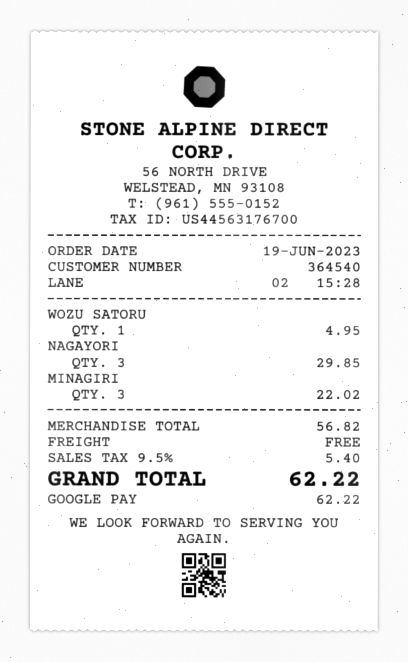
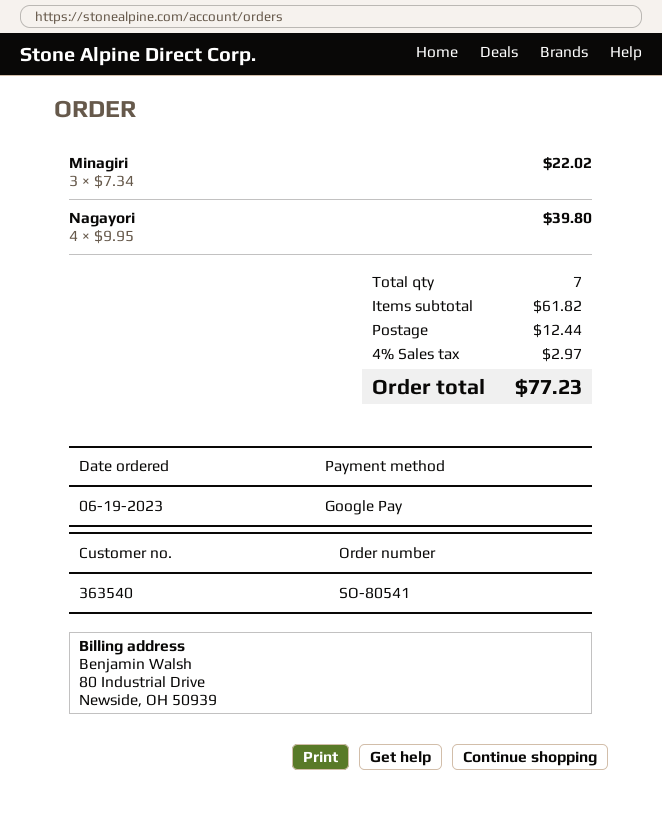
customer number: 364540 -> 363540
WOZU SATORU: 1 for 4.95 -> none
NAGAYORI: 3 for 29.85 -> 4 for 39.80
subtotal: 56.82 -> 61.82
shipping: 0.00 -> 12.44
tax: 9.5% = 5.40 -> 4% = 2.97
total: 62.22 -> 77.23

